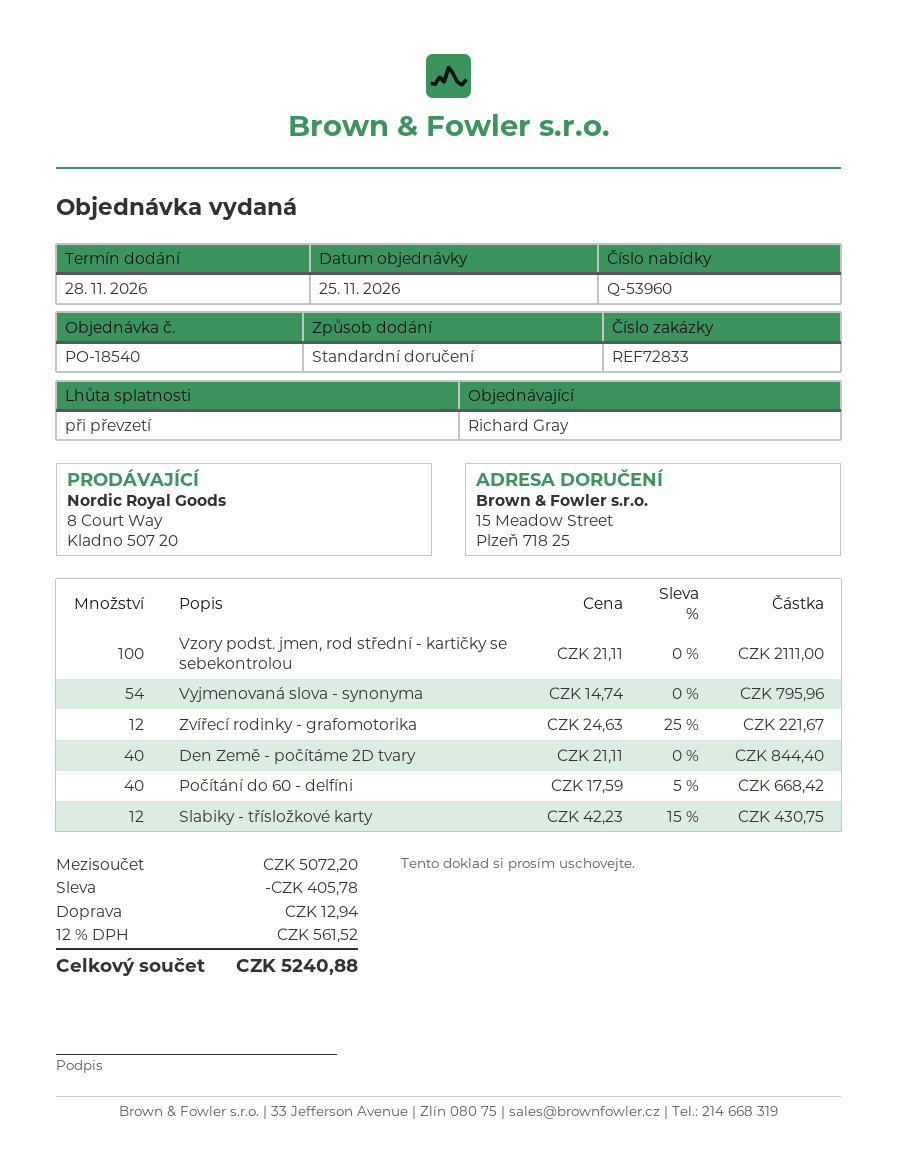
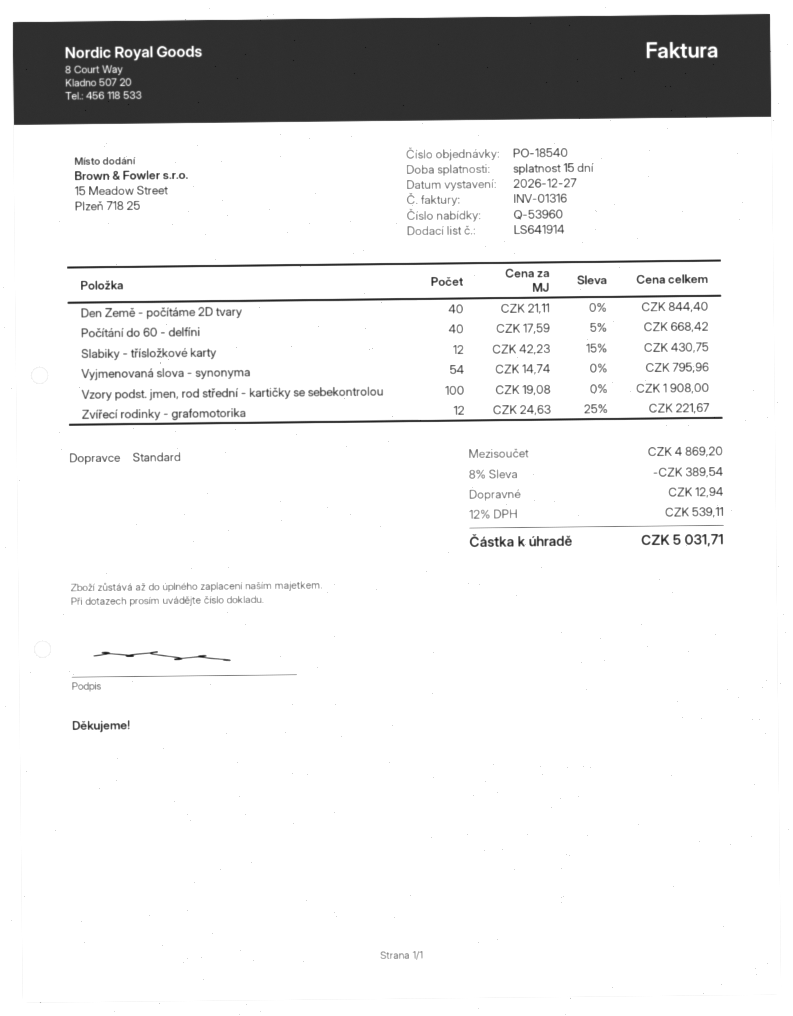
payment terms: on receipt -> 15 days
Vzory podst. jmen, rod střední - kartičky se sebekontrolou: 100 x 21.11 = 2111.00 -> 100 x 19.08 = 1908.00
subtotal: 5072.20 -> 4869.20
discount: 405.78 -> 389.54
tax: 12% = 561.52 -> 12% = 539.11
total: 5240.88 -> 5031.71

